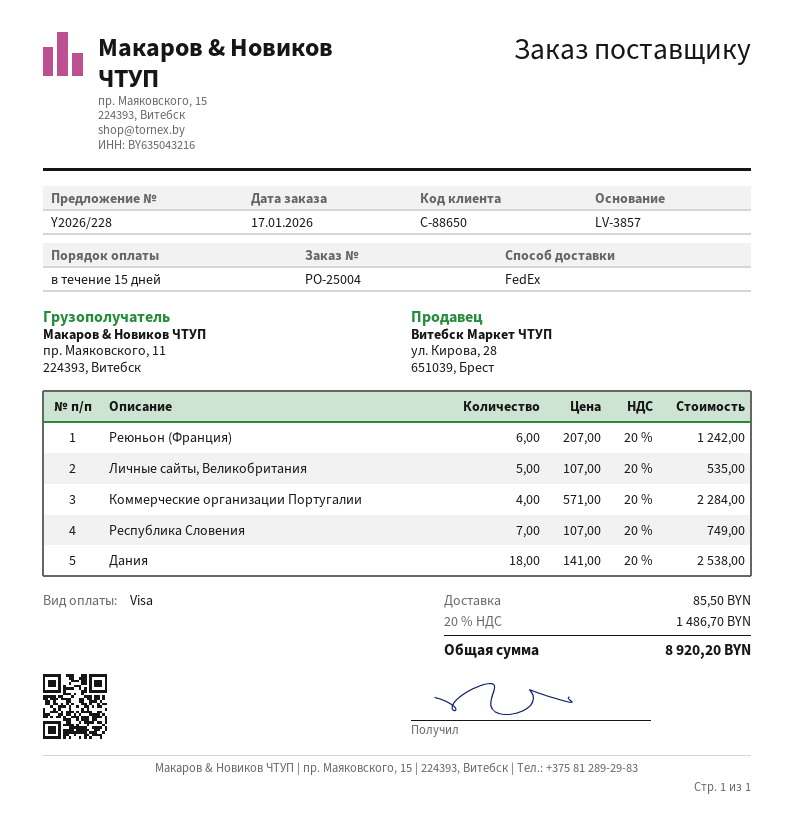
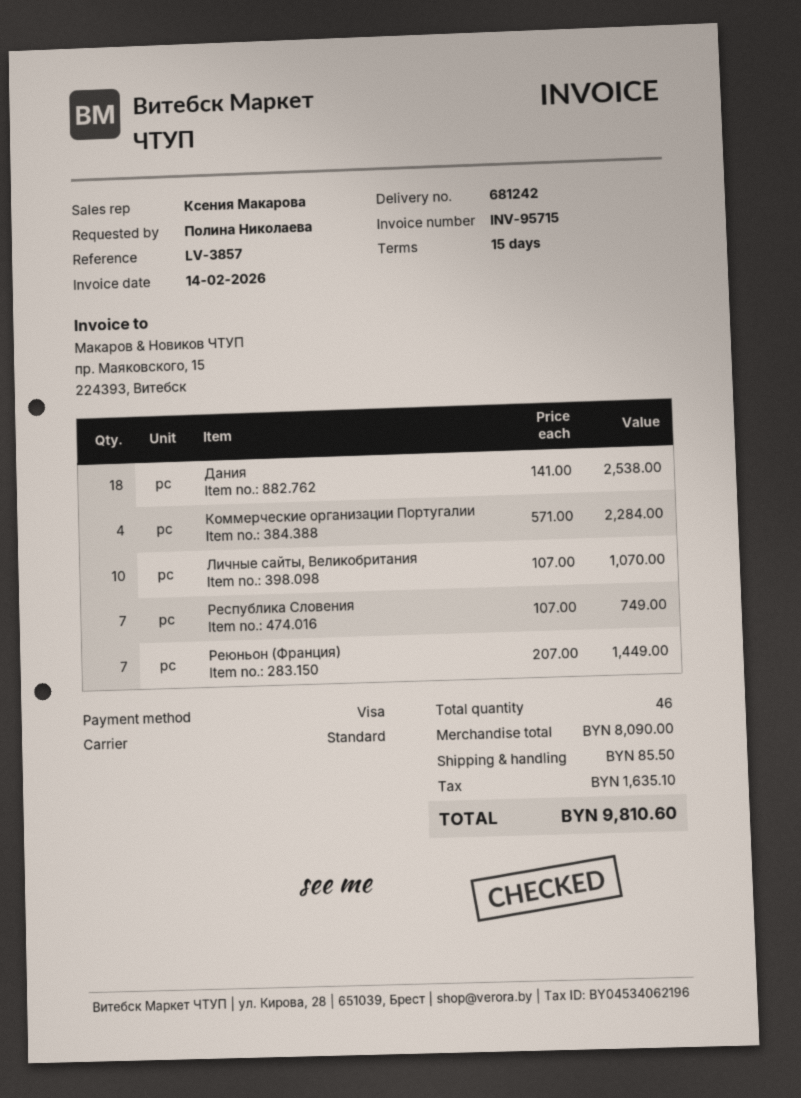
shipping method: FedEx -> standard
Реюньон (Франция): 6 x 207.00 = 1242.00 -> 7 x 207.00 = 1449.00
Личные сайты, Великобритания: 5 x 107.00 = 535.00 -> 10 x 107.00 = 1070.00
tax: 1486.70 -> 1635.10
total: 8920.20 -> 9810.60

